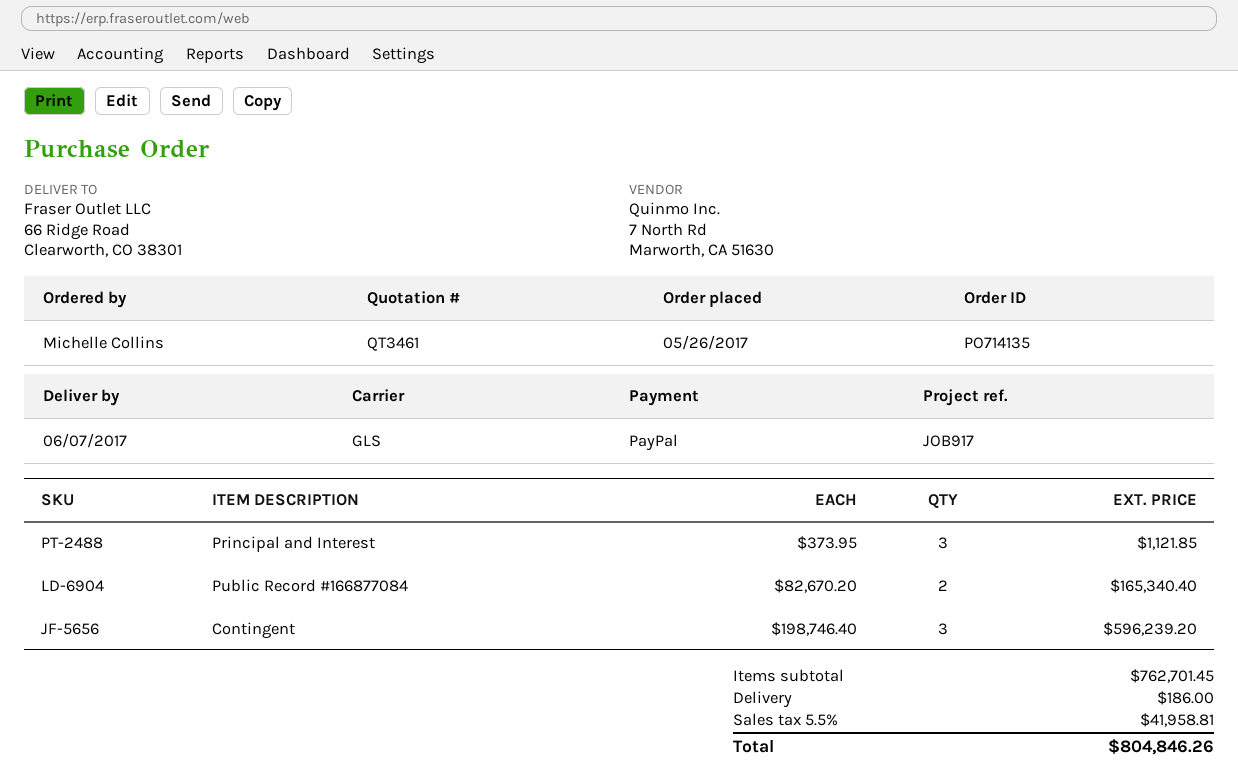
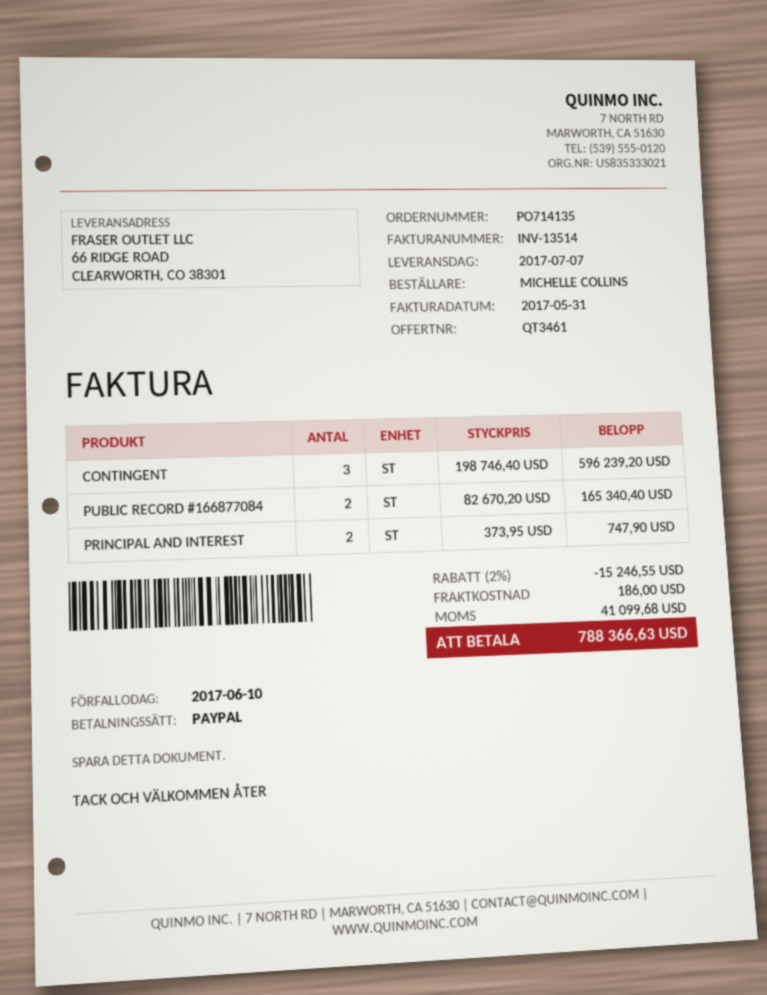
delivery date: 2017-06-07 -> 2017-07-07
Principal and Interest: 3 x 373.95 = 1121.85 -> 2 x 373.95 = 747.90
discount: none -> 2% = 15246.55
tax: 41958.81 -> 41099.68
total: 804846.26 -> 788366.63

